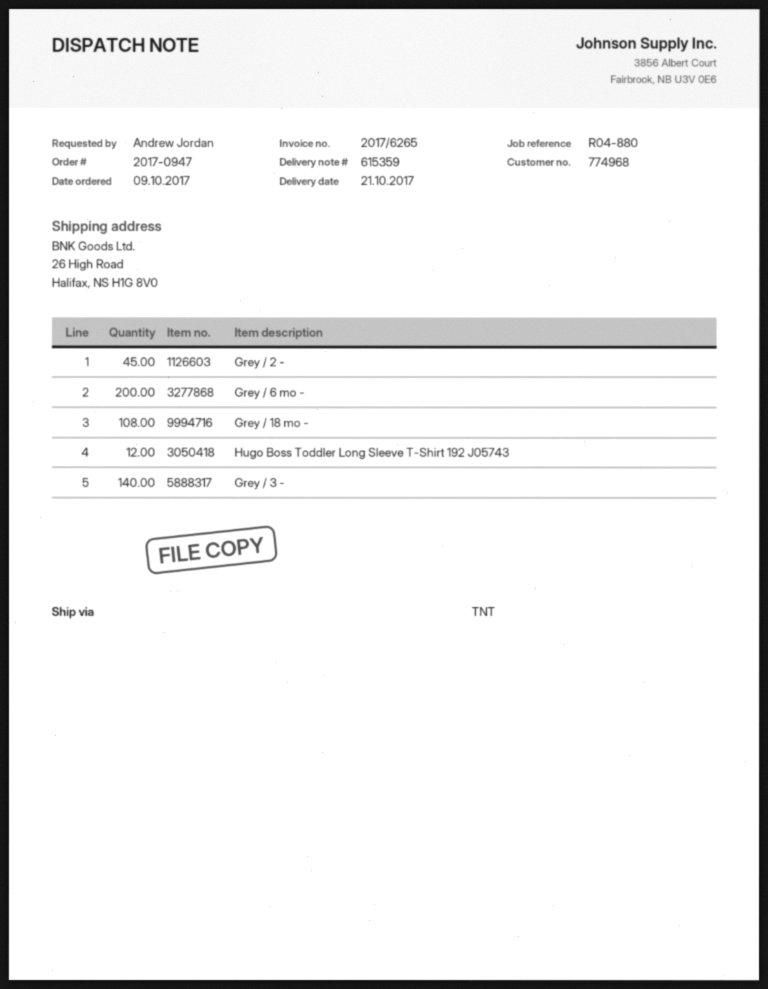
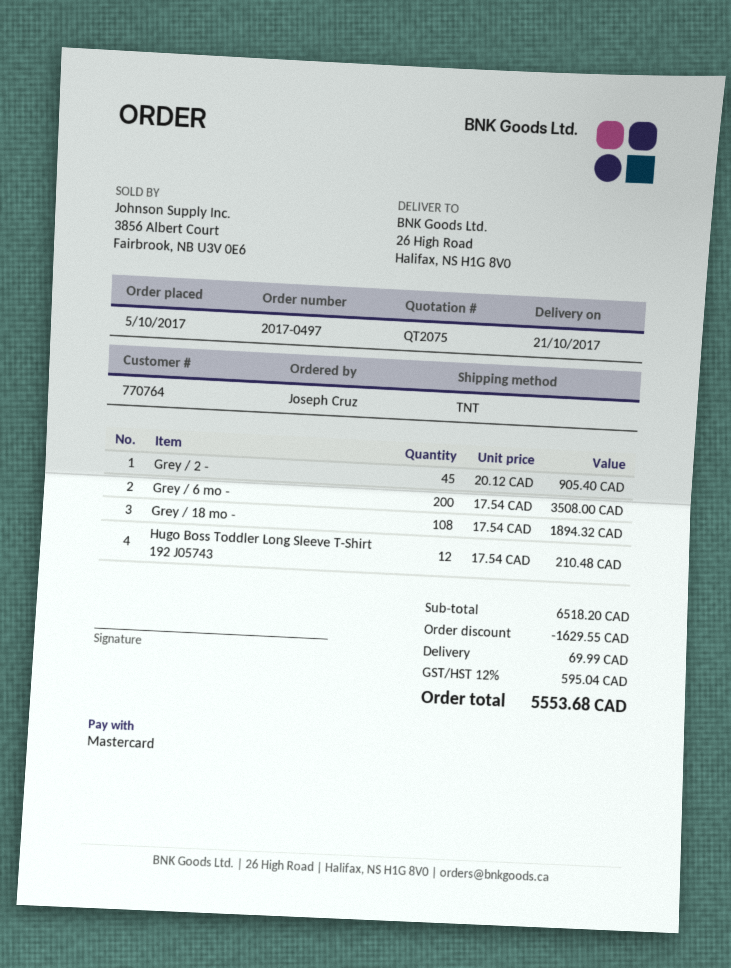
order number: 2017-0947 -> 2017-0497
order date: 2017-10-09 -> 2017-10-05
customer number: 774968 -> 770764
ordered by: Andrew Jordan -> Joseph Cruz
Grey / 3 -: 140 -> none

